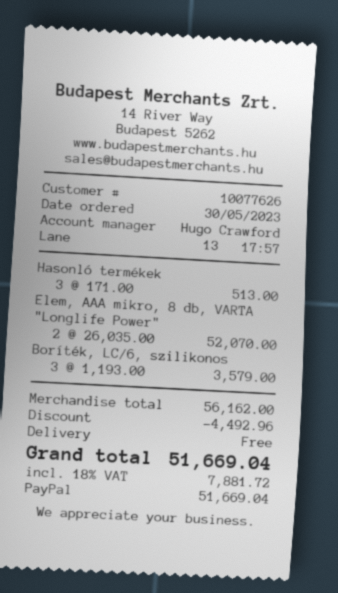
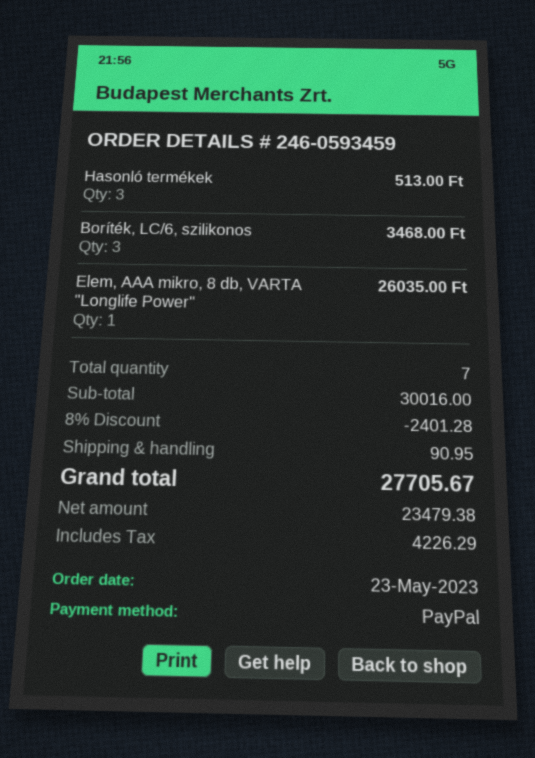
order date: 2023-05-30 -> 2023-05-23
Elem, AAA mikro, 8 db, VARTA "Longlife Power": 2 for 52070.00 -> 1 for 26035.00
Boríték, LC/6, szilikonos: 3 for 3579.00 -> 3 for 3468.00
subtotal: 56162.00 -> 30016.00
discount: 4492.96 -> 2401.28
shipping: 0.00 -> 90.95
tax: 7881.72 -> 4226.29
total: 51669.04 -> 27705.67

